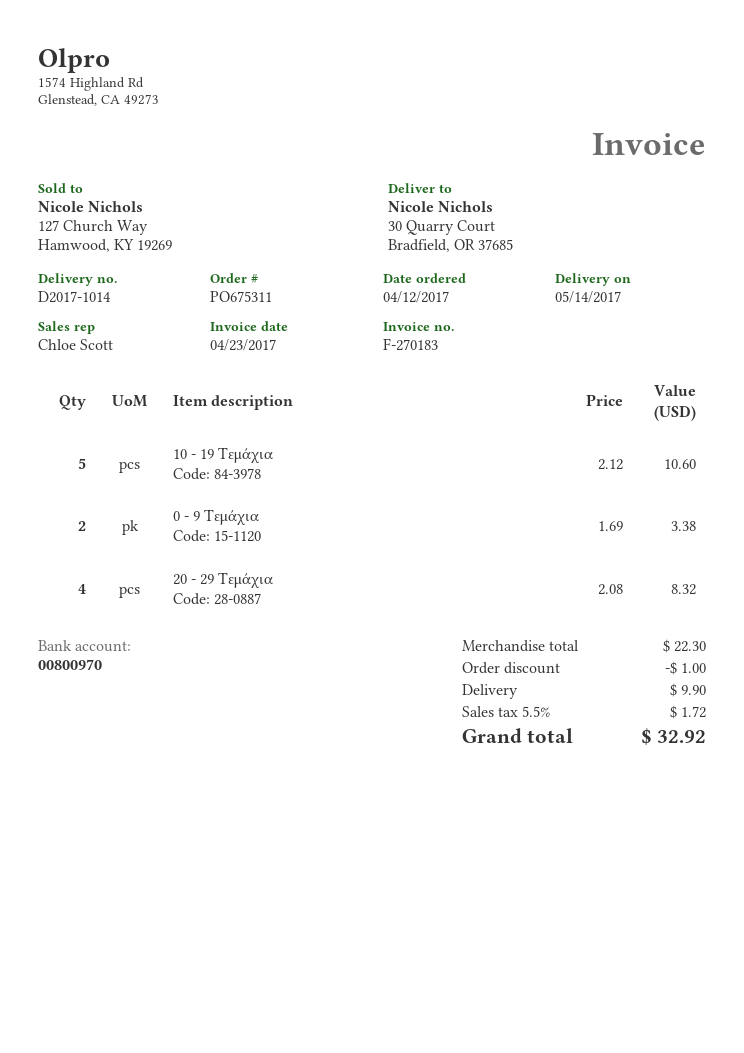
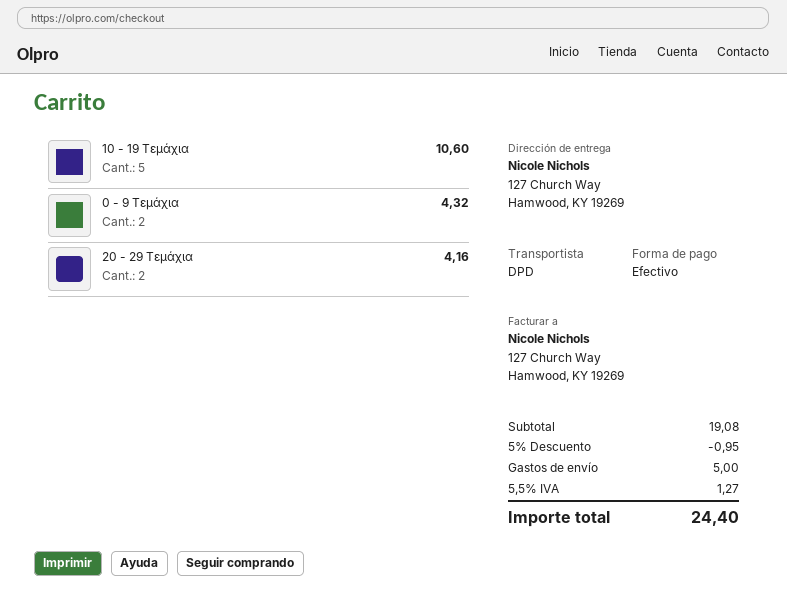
ship to: 30 Quarry Court, Bradfield, OR 37685 -> 127 Church Way, Hamwood, KY 19269
0 - 9 Τεμάχια: 2 for 3.38 -> 2 for 4.32
20 - 29 Τεμάχια: 4 for 8.32 -> 2 for 4.16
subtotal: 22.30 -> 19.08
discount: 1.00 -> 0.95
shipping: 9.90 -> 5.00
tax: 5.5% = 1.72 -> 5.5% = 1.27
total: 32.92 -> 24.40

